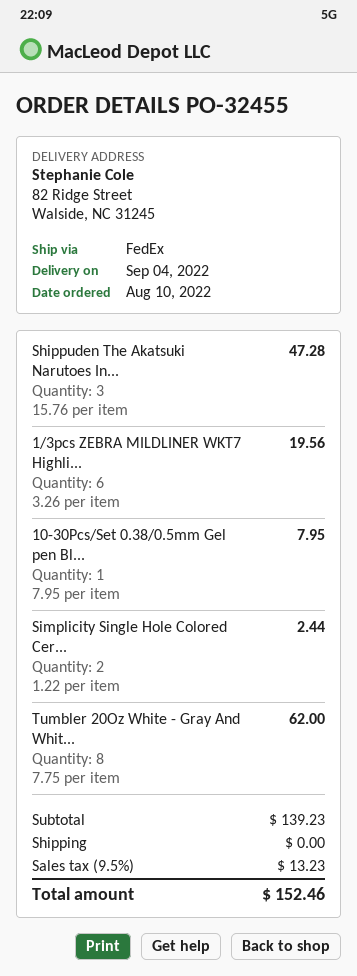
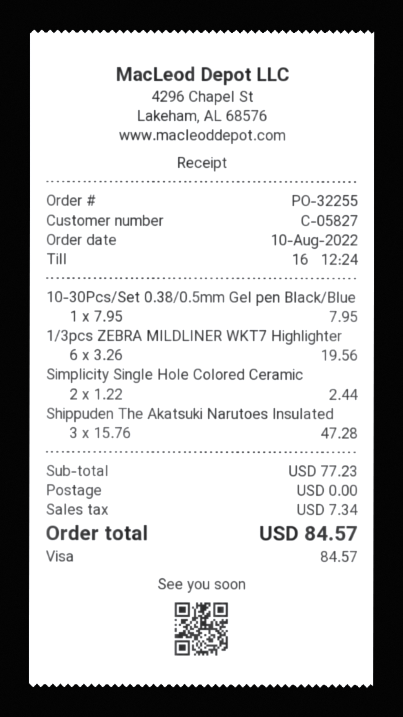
order number: PO-32455 -> PO-32255
Tumbler 20Oz White - Gray And Whit...: 8 x 7.75 = 62.00 -> none
subtotal: 139.23 -> 77.23
tax: 13.23 -> 7.34
total: 152.46 -> 84.57

